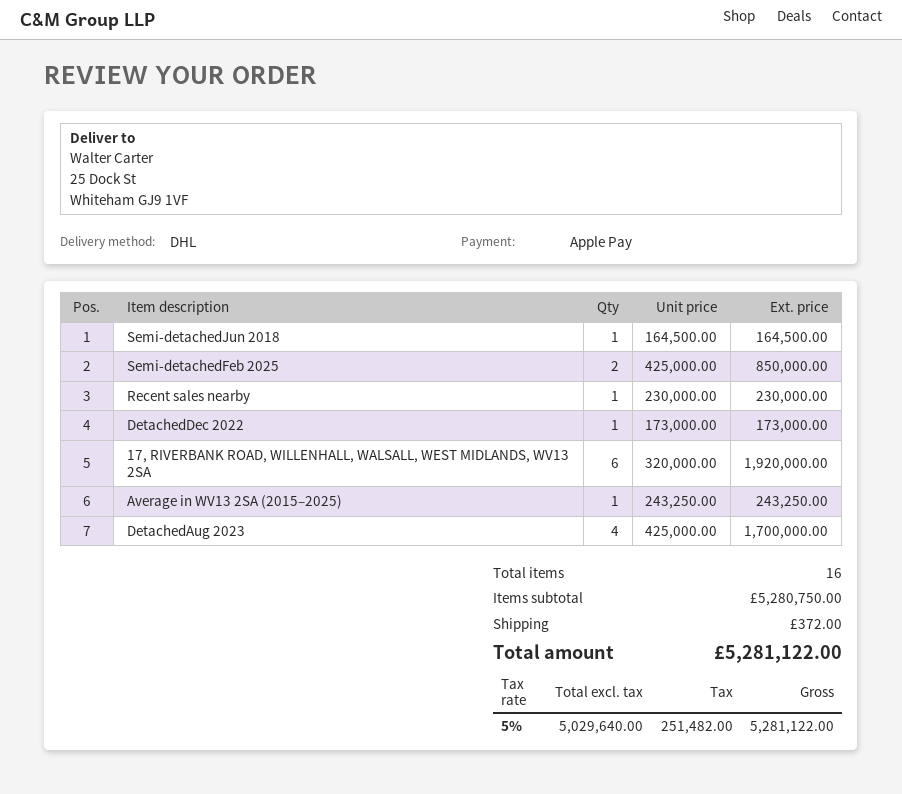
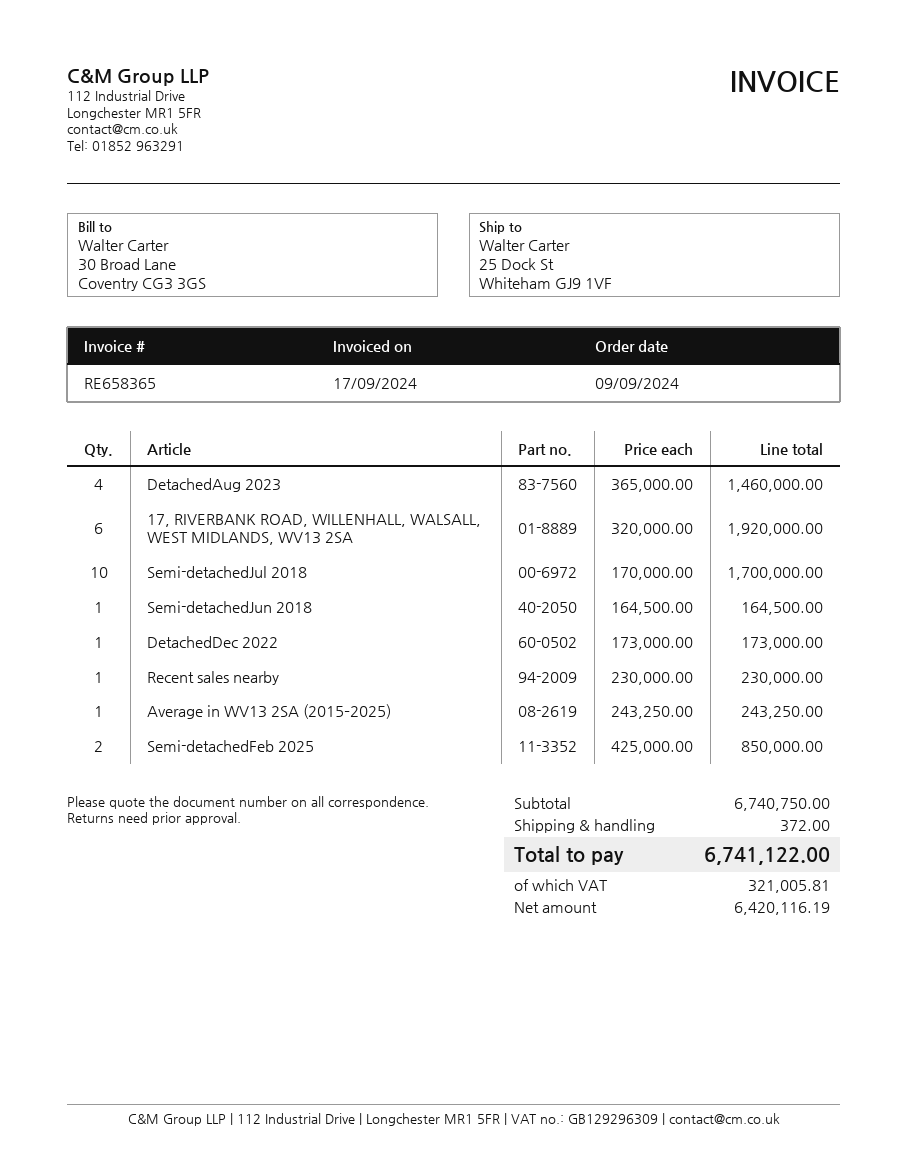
DetachedAug 2023: 4 x 425000.00 = 1700000.00 -> 4 x 365000.00 = 1460000.00
Semi-detachedJul 2018: none -> 10 x 170000.00 = 1700000.00
subtotal: 5280750.00 -> 6740750.00
net: 5029640.00 -> 6420116.19
tax: 251482.00 -> 321005.81
total: 5281122.00 -> 6741122.00

